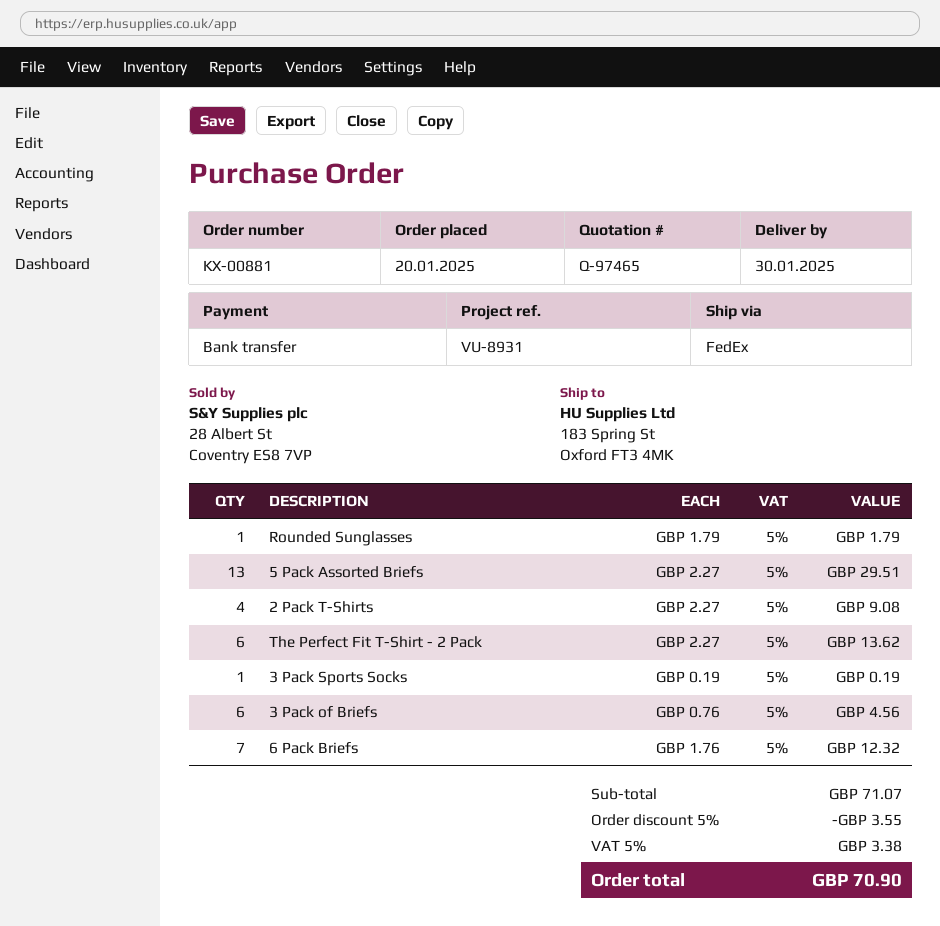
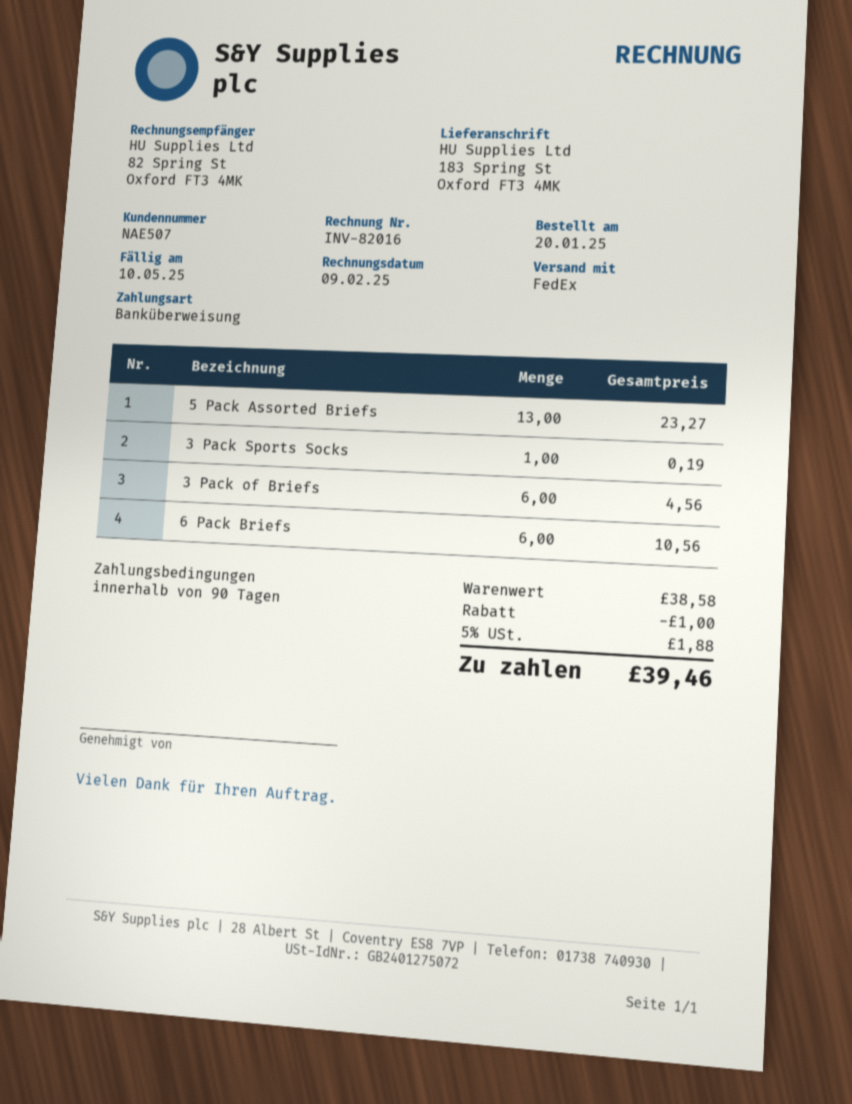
Rounded Sunglasses: 1 for 1.79 -> none
5 Pack Assorted Briefs: 13 for 29.51 -> 13 for 23.27
2 Pack T-Shirts: 4 for 9.08 -> none
The Perfect Fit T-Shirt - 2 Pack: 6 for 13.62 -> none
6 Pack Briefs: 7 for 12.32 -> 6 for 10.56
subtotal: 71.07 -> 38.58
discount: 3.55 -> 1.00
tax: 5% = 3.38 -> 5% = 1.88
total: 70.90 -> 39.46

